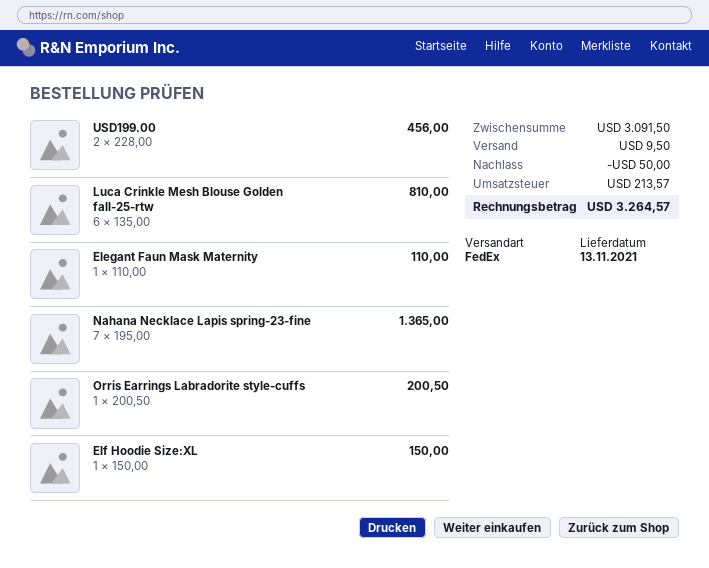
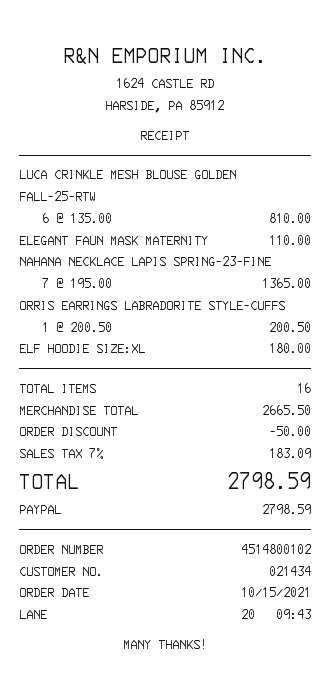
USD199.00: 2 x 228.00 = 456.00 -> none
Elf Hoodie Size:XL: 1 x 150.00 = 150.00 -> 1 x 180.00 = 180.00
subtotal: 3091.50 -> 2665.50
shipping: 9.50 -> none
tax: 213.57 -> 183.09
total: 3264.57 -> 2798.59

